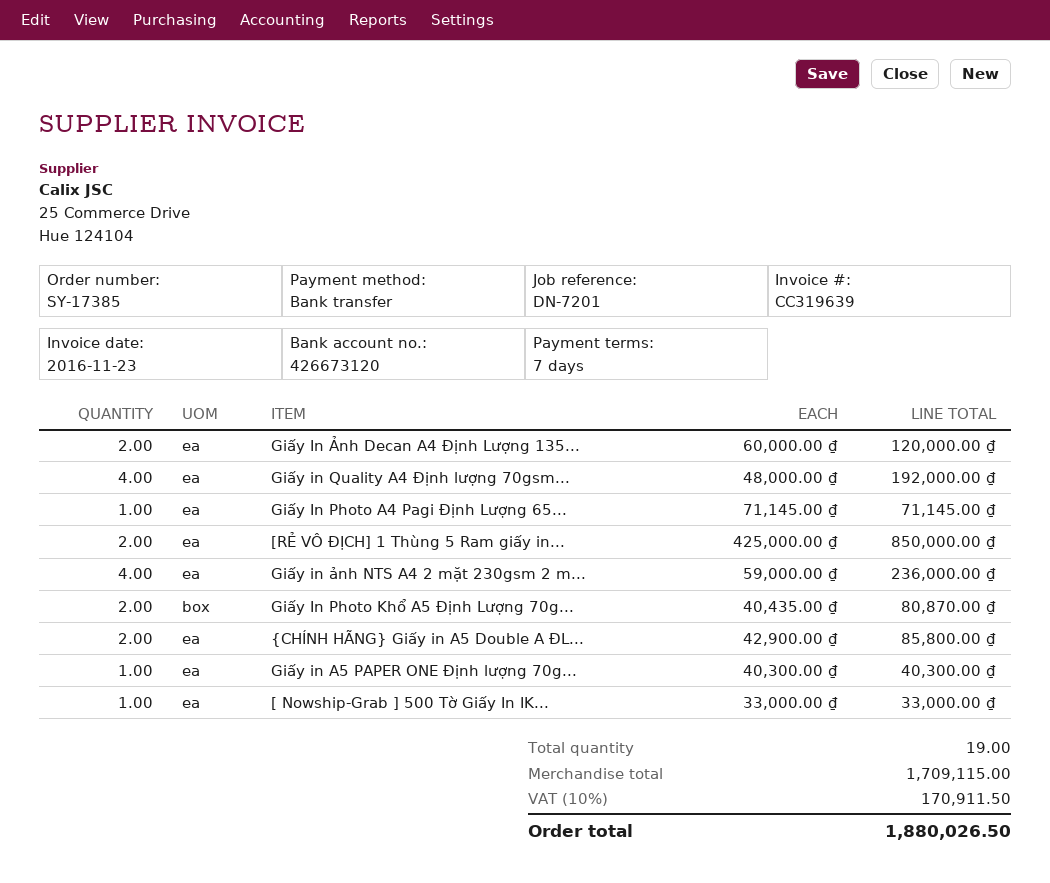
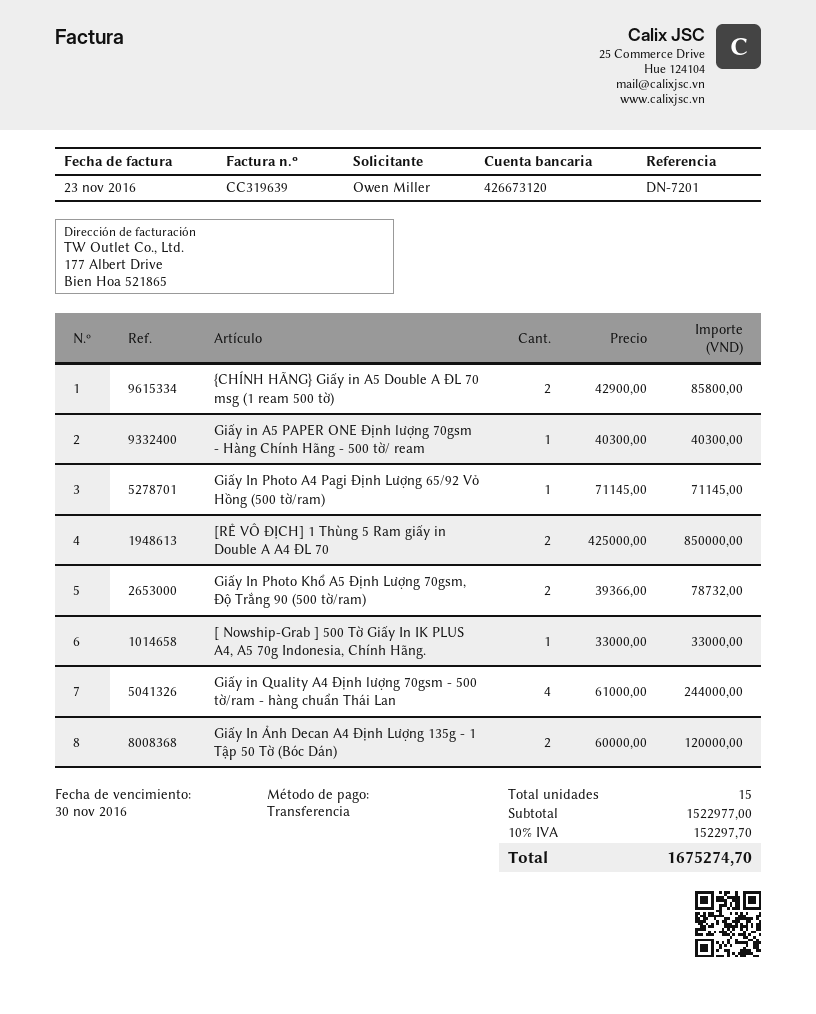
Giấy in Quality A4 Định lượng 70gsm...: 4 x 48000.00 = 192000.00 -> 4 x 61000.00 = 244000.00
Giấy in ảnh NTS A4 2 mặt 230gsm 2 m...: 4 x 59000.00 = 236000.00 -> none
Giấy In Photo Khổ A5 Định Lượng 70g...: 2 x 40435.00 = 80870.00 -> 2 x 39366.00 = 78732.00
total quantity: 19 -> 15
subtotal: 1709115.00 -> 1522977.00
tax: 10% = 170911.50 -> 10% = 152297.70
total: 1880026.50 -> 1675274.70

